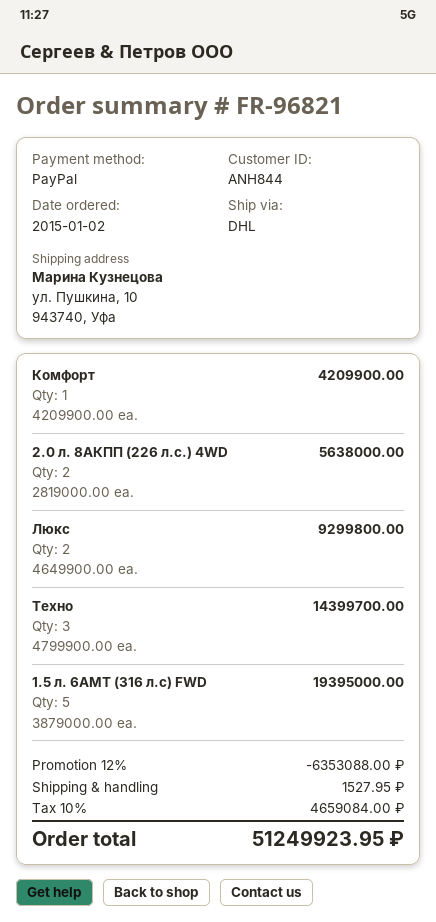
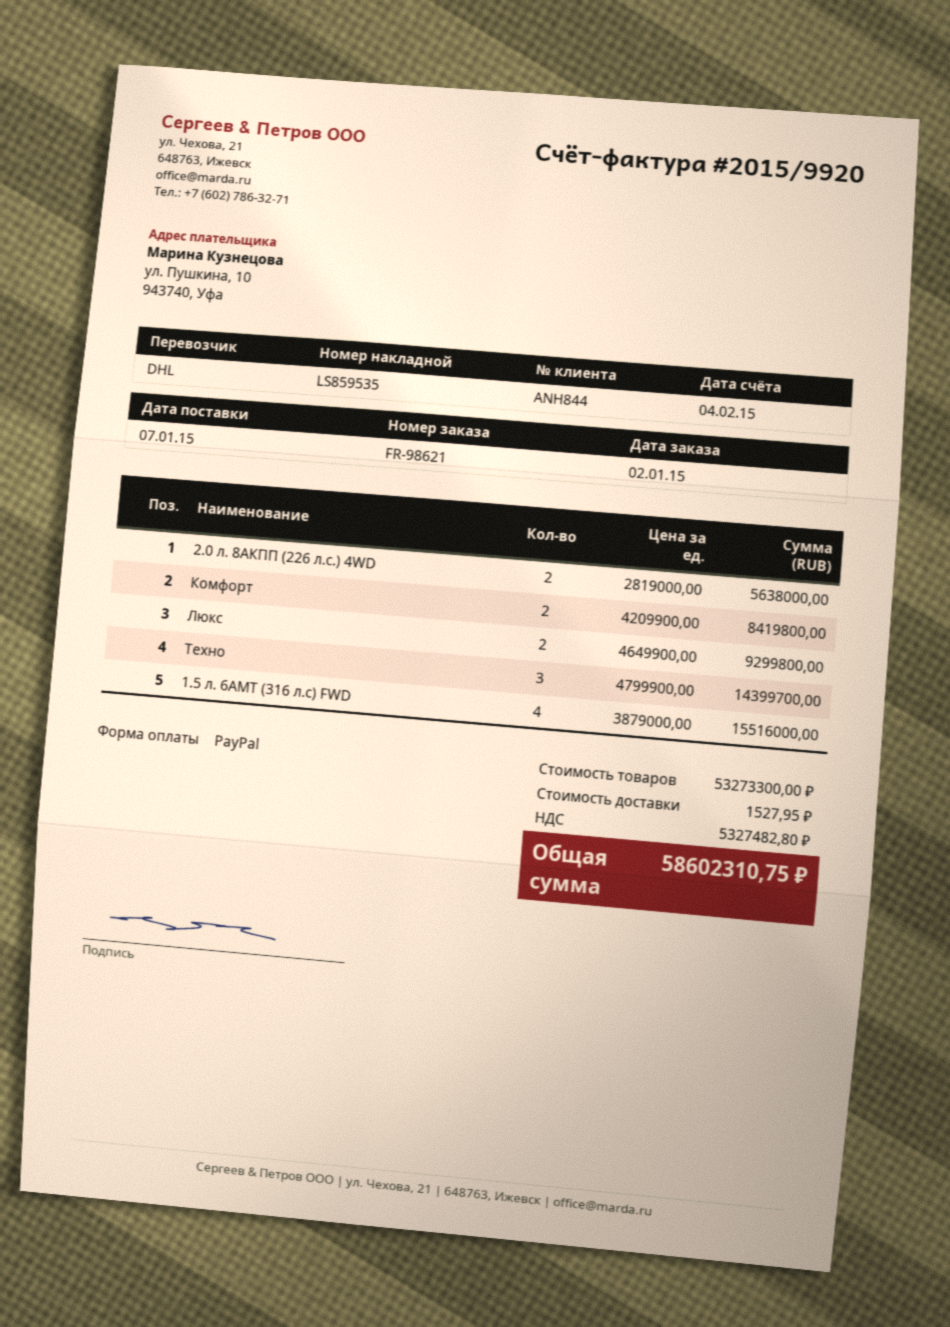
order number: FR-96821 -> FR-98621
Комфорт: 1 x 4209900.00 = 4209900.00 -> 2 x 4209900.00 = 8419800.00
1.5 л. 6AMT (316 л.с) FWD: 5 x 3879000.00 = 19395000.00 -> 4 x 3879000.00 = 15516000.00
discount: 12% = 6353088.00 -> none
tax: 4659084.00 -> 5327482.80
total: 51249923.95 -> 58602310.75

